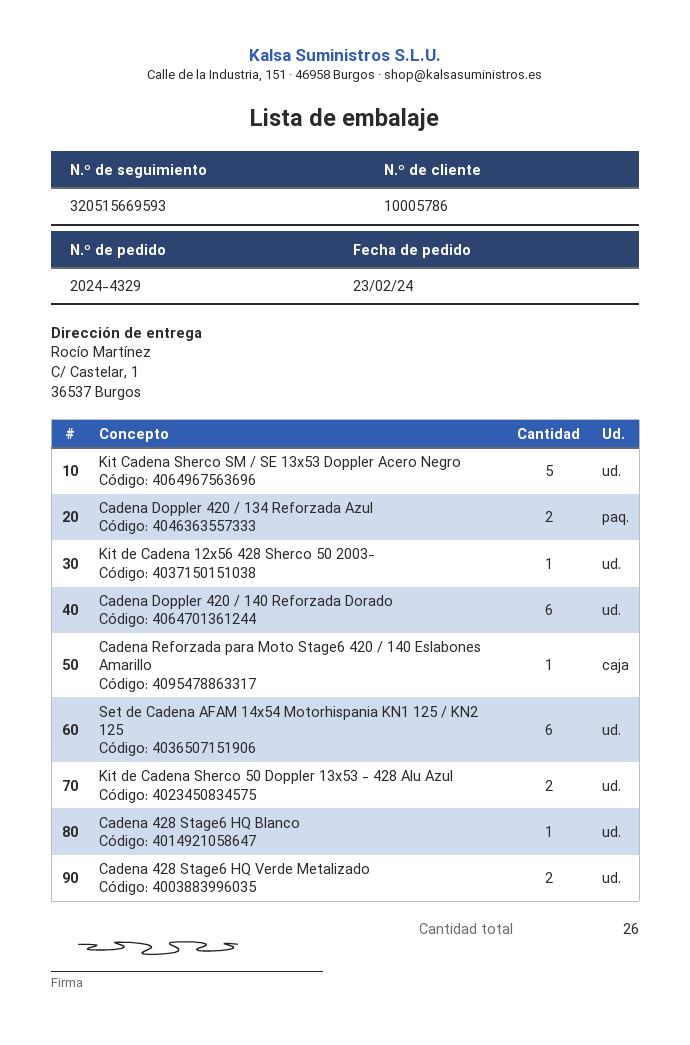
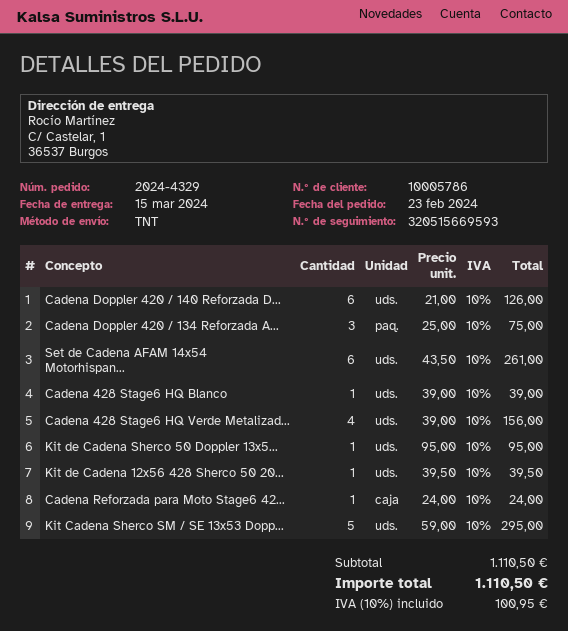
Cadena Doppler 420 / 134 Reforzada Azul: 2 -> 3
Kit de Cadena Sherco 50 Doppler 13x53 - 428 Alu Azul: 2 -> 1
Cadena 428 Stage6 HQ Verde Metalizado: 2 -> 4

